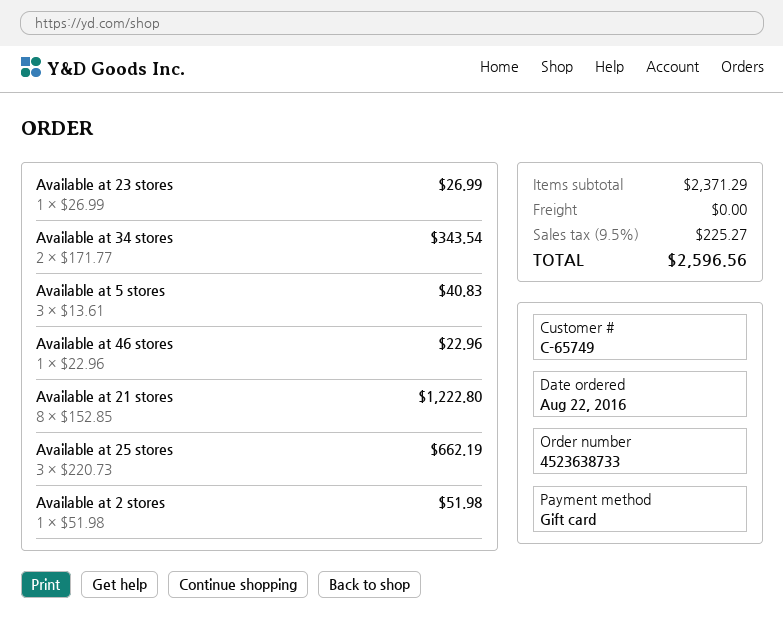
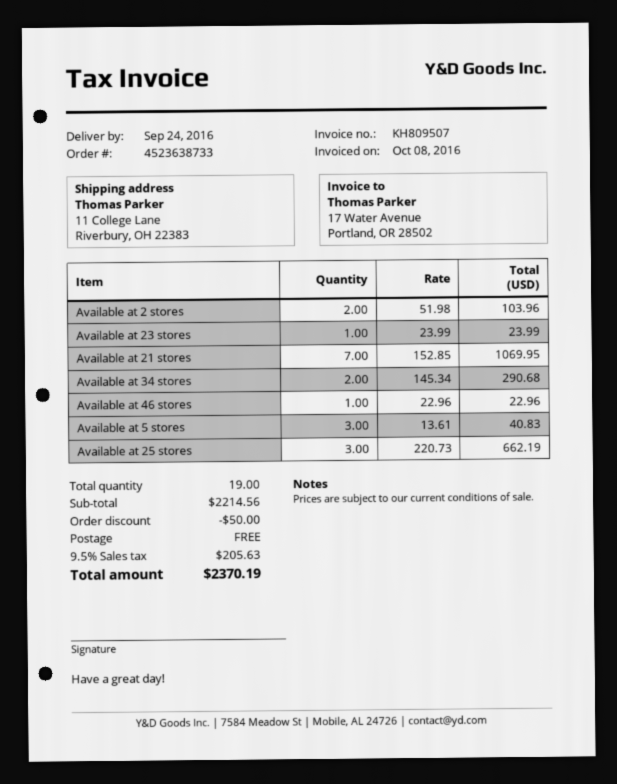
Available at 23 stores: 1 x 26.99 = 26.99 -> 1 x 23.99 = 23.99
Available at 34 stores: 2 x 171.77 = 343.54 -> 2 x 145.34 = 290.68
Available at 21 stores: 8 x 152.85 = 1222.80 -> 7 x 152.85 = 1069.95
Available at 2 stores: 1 x 51.98 = 51.98 -> 2 x 51.98 = 103.96
subtotal: 2371.29 -> 2214.56
discount: none -> 50.00
tax: 9.5% = 225.27 -> 9.5% = 205.63
total: 2596.56 -> 2370.19

